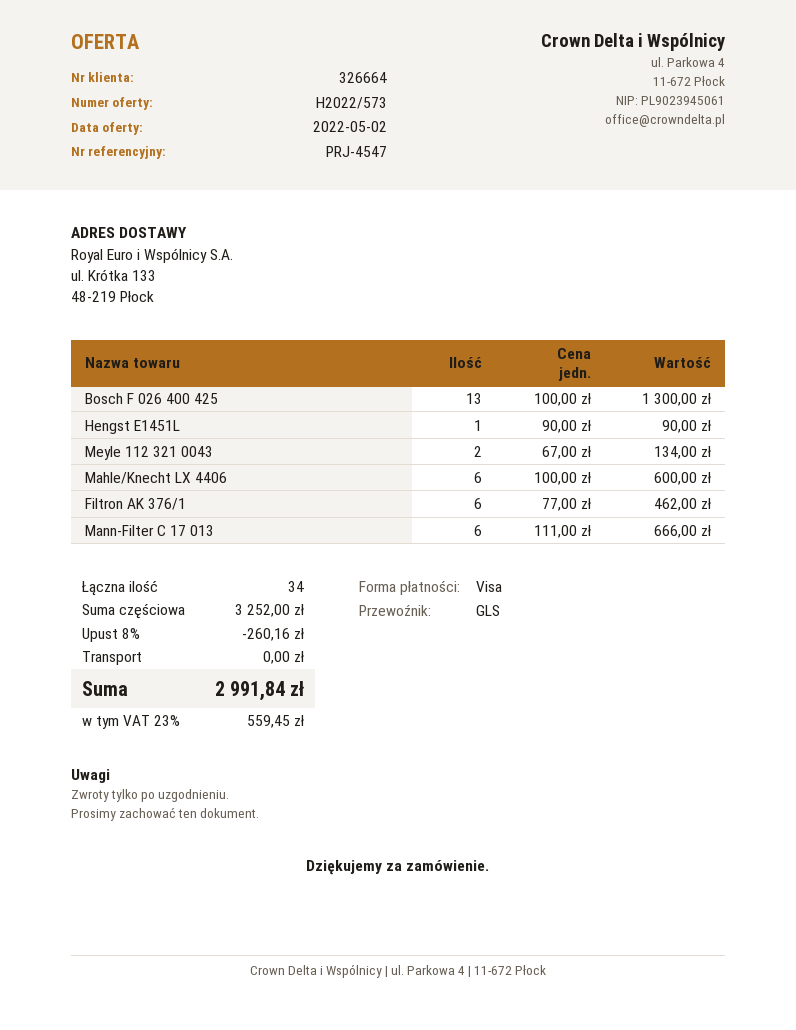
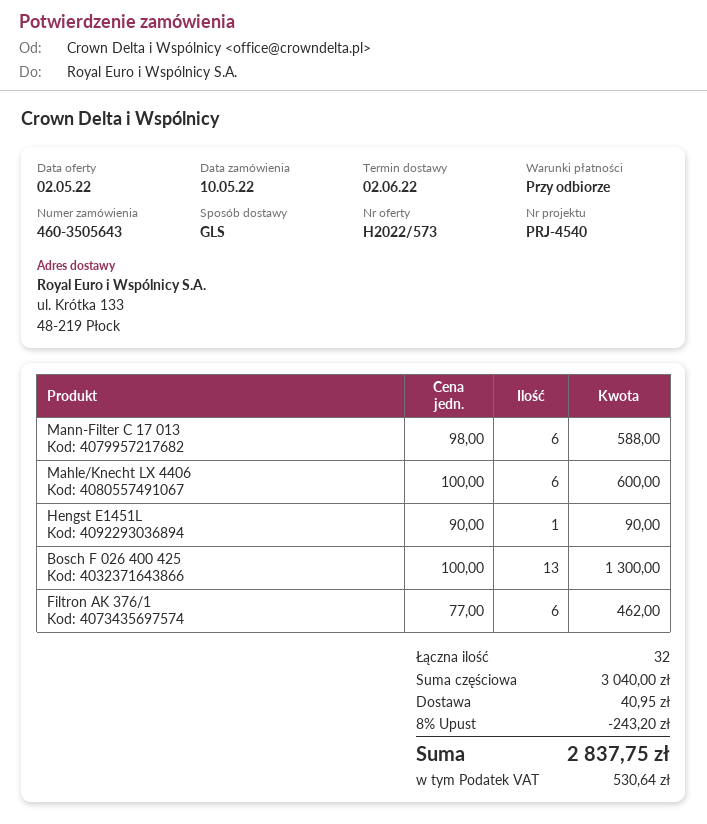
reference: PRJ-4547 -> PRJ-4540
Meyle 112 321 0043: 2 x 67.00 = 134.00 -> none
Mann-Filter C 17 013: 6 x 111.00 = 666.00 -> 6 x 98.00 = 588.00
total quantity: 34 -> 32
subtotal: 3252.00 -> 3040.00
discount: 8% = 260.16 -> 8% = 243.20
shipping: 0.00 -> 40.95
tax: 559.45 -> 530.64
total: 2991.84 -> 2837.75

